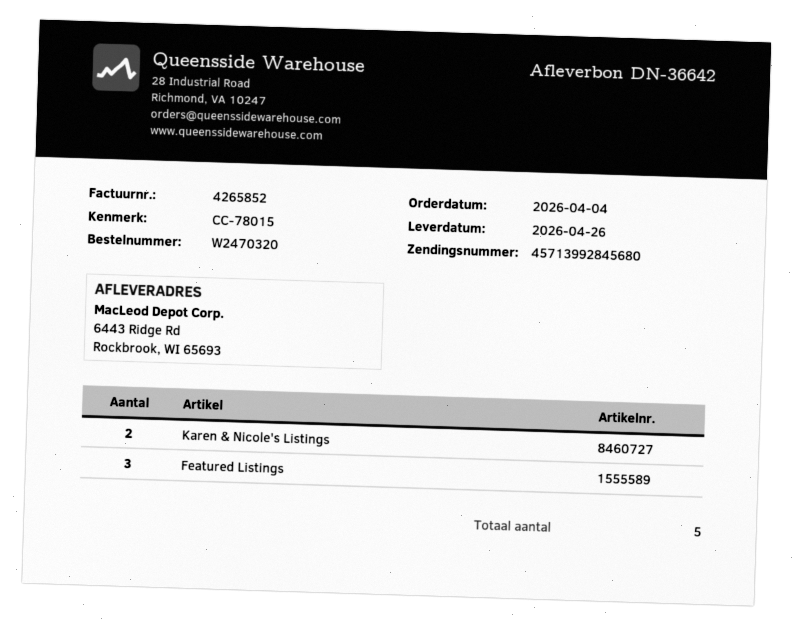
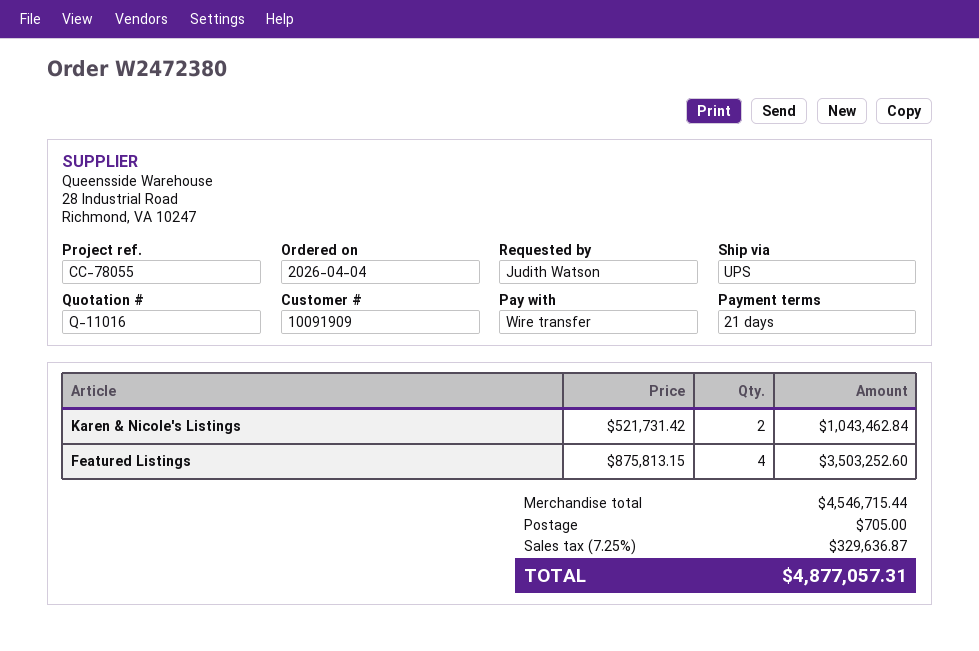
order number: W2470320 -> W2472380
reference: CC-78015 -> CC-78055
Featured Listings: 3 -> 4

